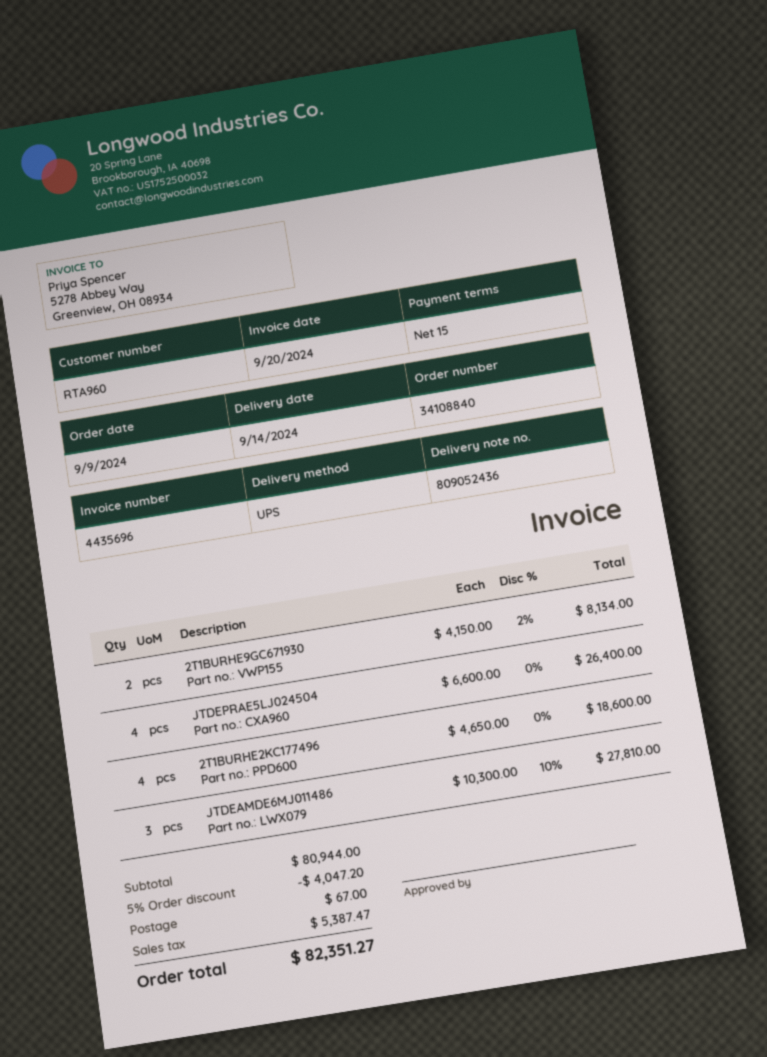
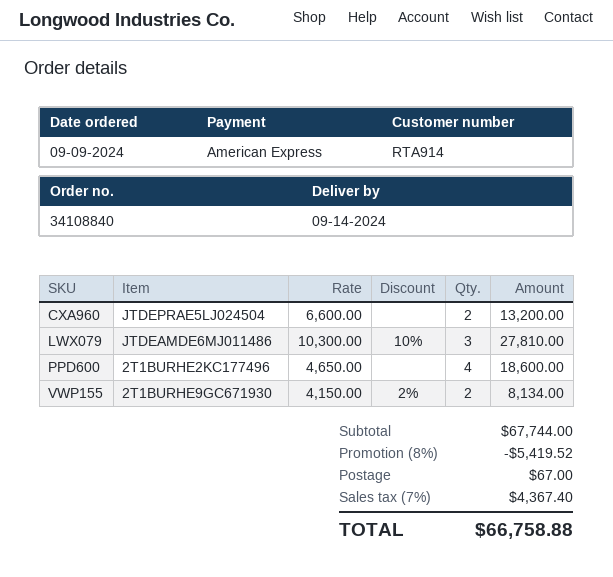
customer number: RTA960 -> RTA914
JTDEPRAE5LJ024504: 4 x 6600.00 = 26400.00 -> 2 x 6600.00 = 13200.00
subtotal: 80944.00 -> 67744.00
discount: 5% = 4047.20 -> 8% = 5419.52
tax: 5387.47 -> 4367.40
total: 82351.27 -> 66758.88

